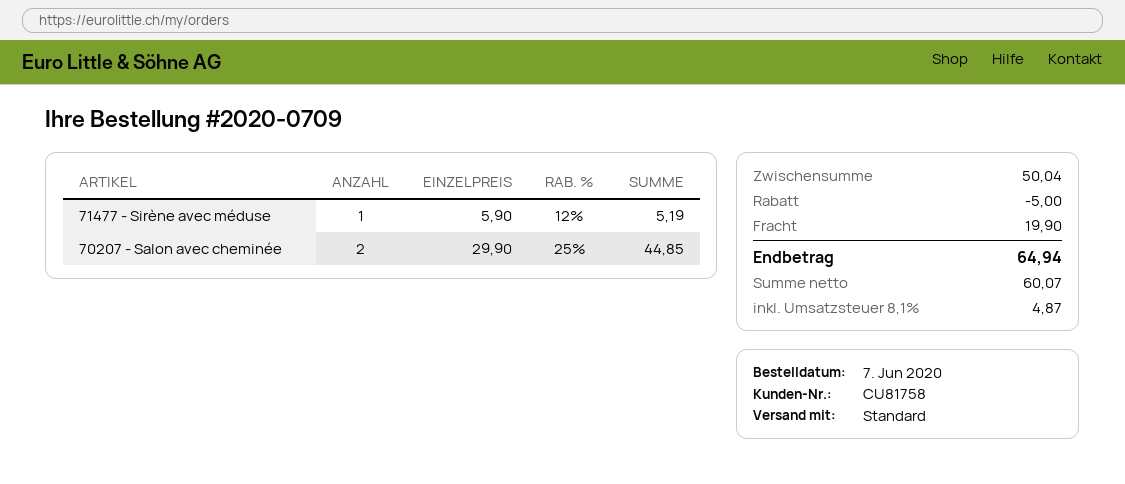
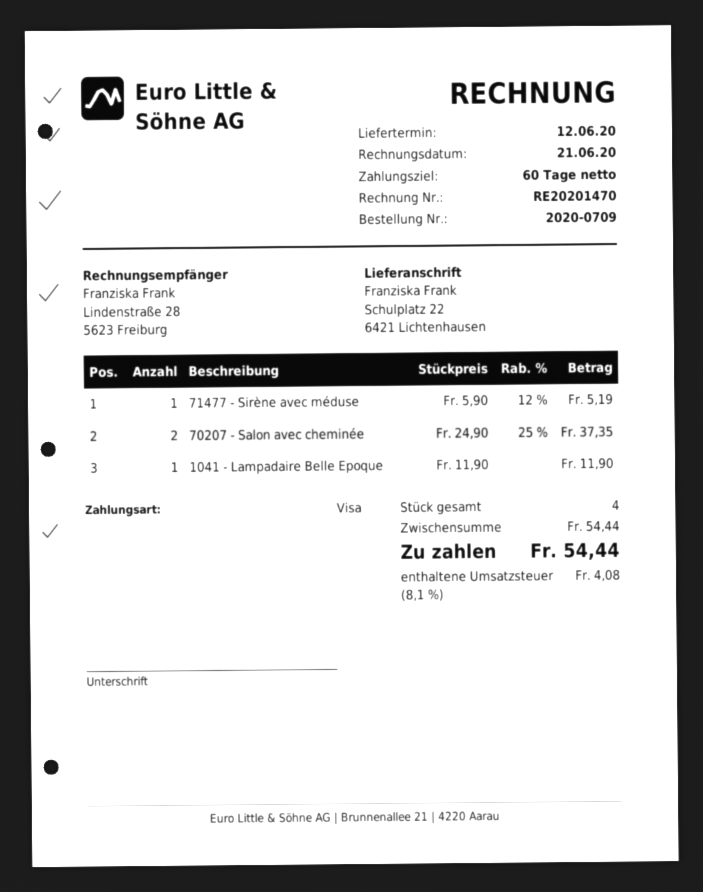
70207 - Salon avec cheminée: 2 x 29.90 - 25% = 44.85 -> 2 x 24.90 - 25% = 37.35
1041 - Lampadaire Belle Epoque: none -> 1 x 11.90 = 11.90
subtotal: 50.04 -> 54.44
discount: 5.00 -> none
shipping: 19.90 -> none
tax: 8.1% = 4.87 -> 8.1% = 4.08
total: 64.94 -> 54.44

